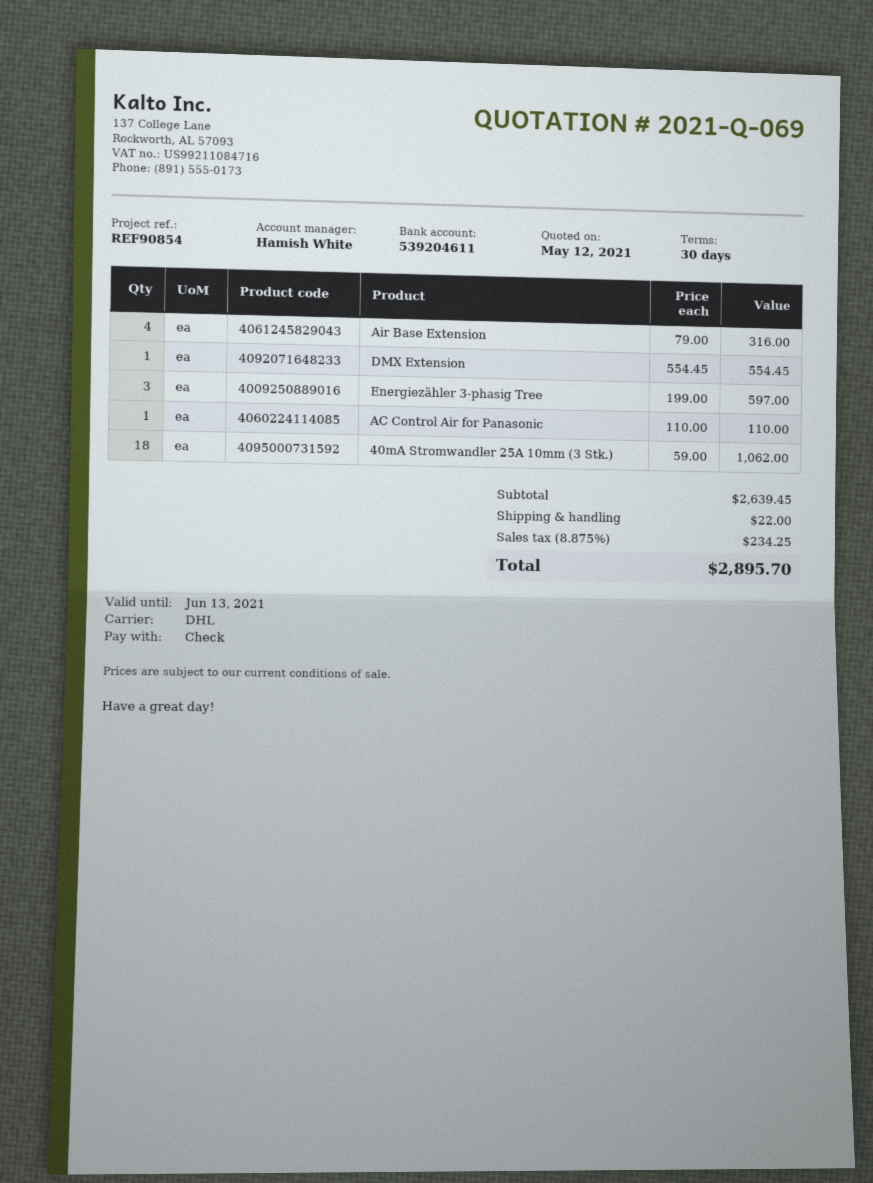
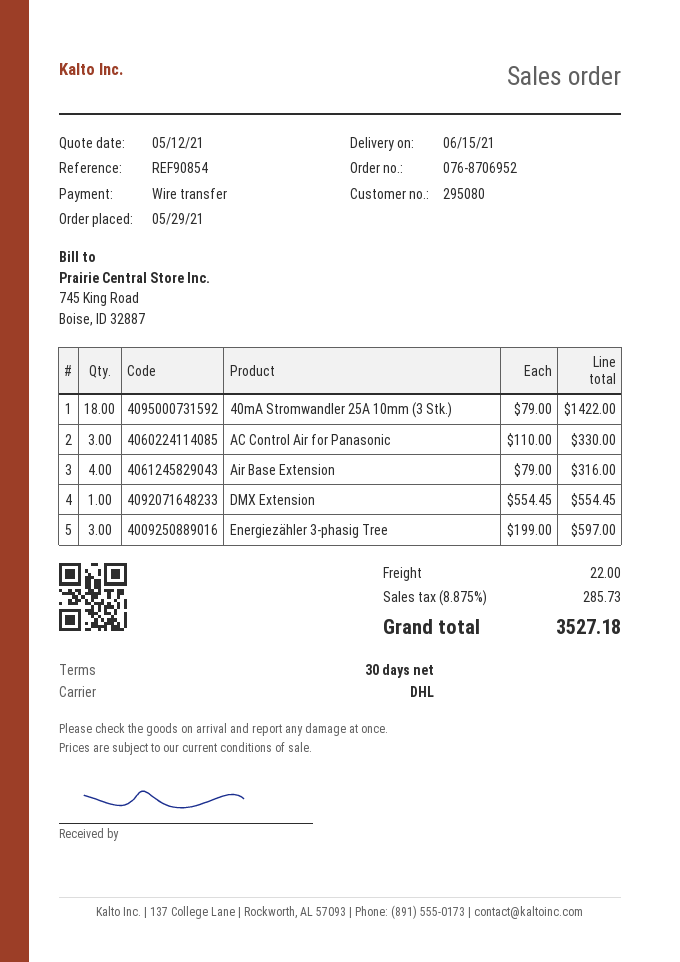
payment method: cheque -> bank transfer
AC Control Air for Panasonic: 1 x 110.00 = 110.00 -> 3 x 110.00 = 330.00
40mA Stromwandler 25A 10mm (3 Stk.): 18 x 59.00 = 1062.00 -> 18 x 79.00 = 1422.00
tax: 8.875% = 234.25 -> 8.875% = 285.73
total: 2895.70 -> 3527.18

